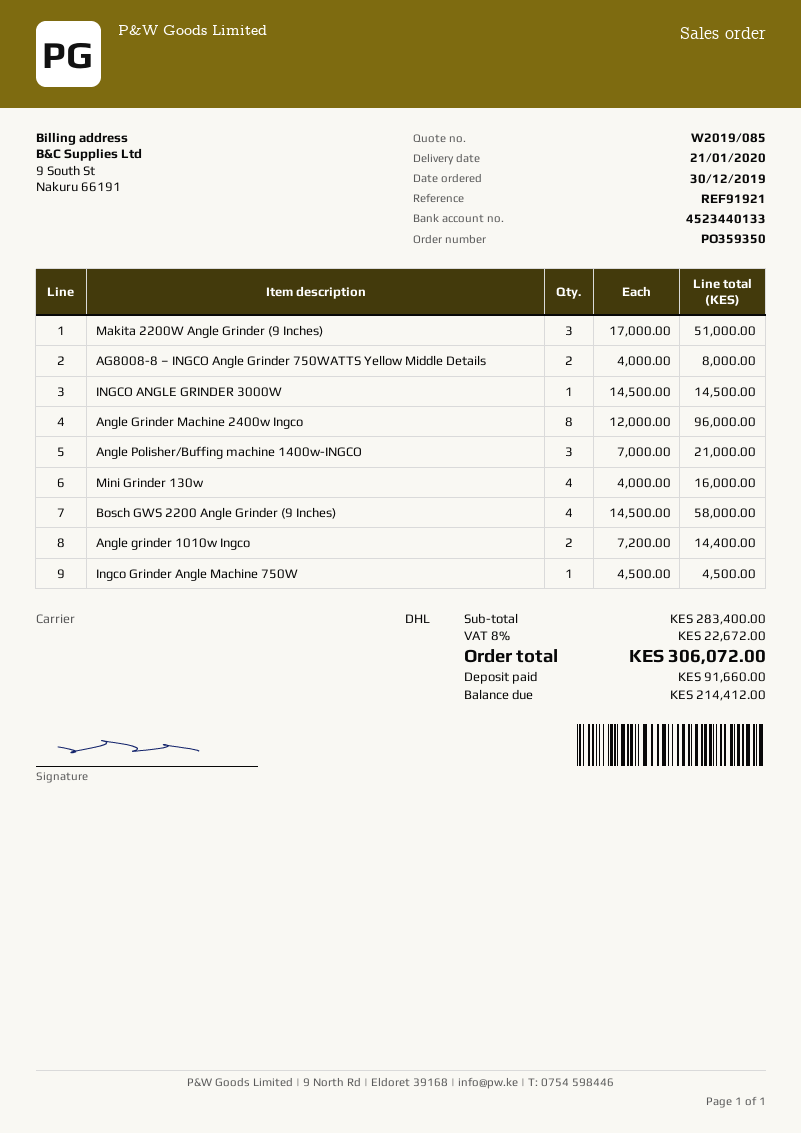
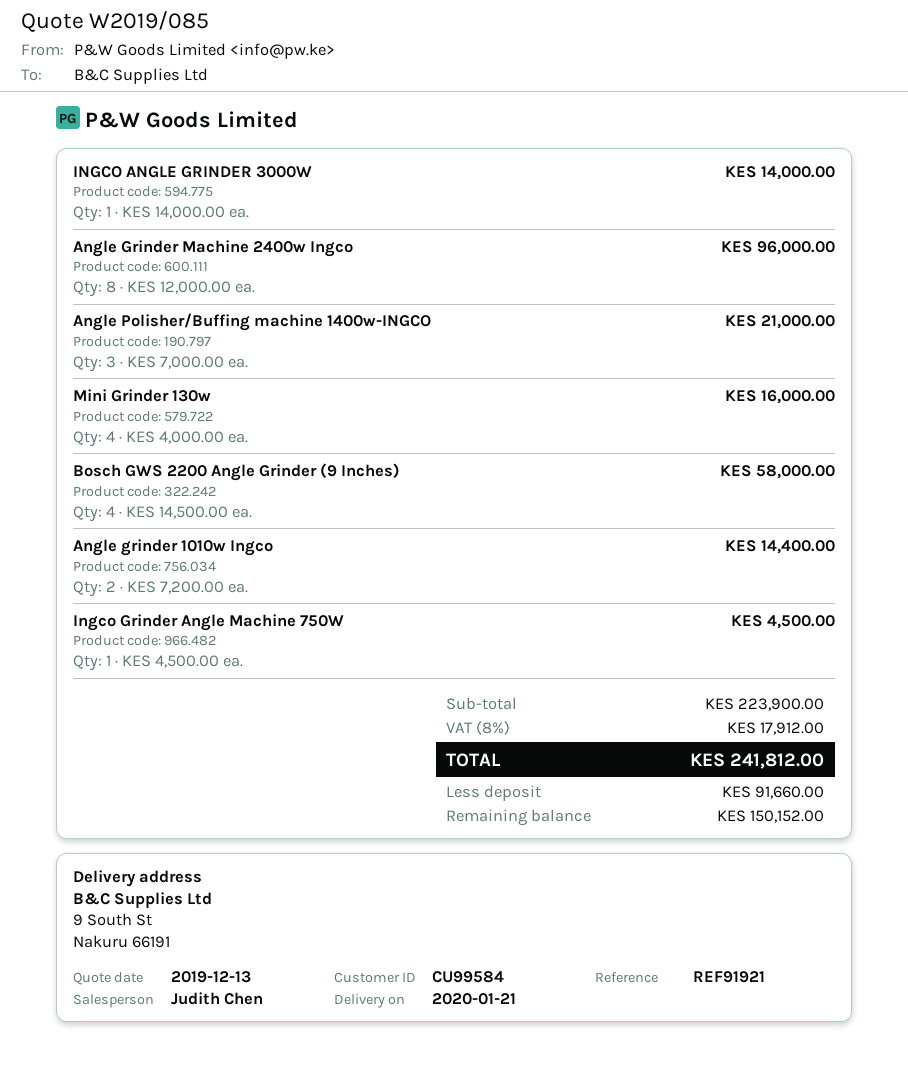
Makita 2200W Angle Grinder (9 Inches): 3 x 17000.00 = 51000.00 -> none
AG8008-8 – INGCO Angle Grinder 750WATTS Yellow Middle Details: 2 x 4000.00 = 8000.00 -> none
INGCO ANGLE GRINDER 3000W: 1 x 14500.00 = 14500.00 -> 1 x 14000.00 = 14000.00
subtotal: 283400.00 -> 223900.00
tax: 8% = 22672.00 -> 8% = 17912.00
total: 306072.00 -> 241812.00
balance: 214412.00 -> 150152.00

